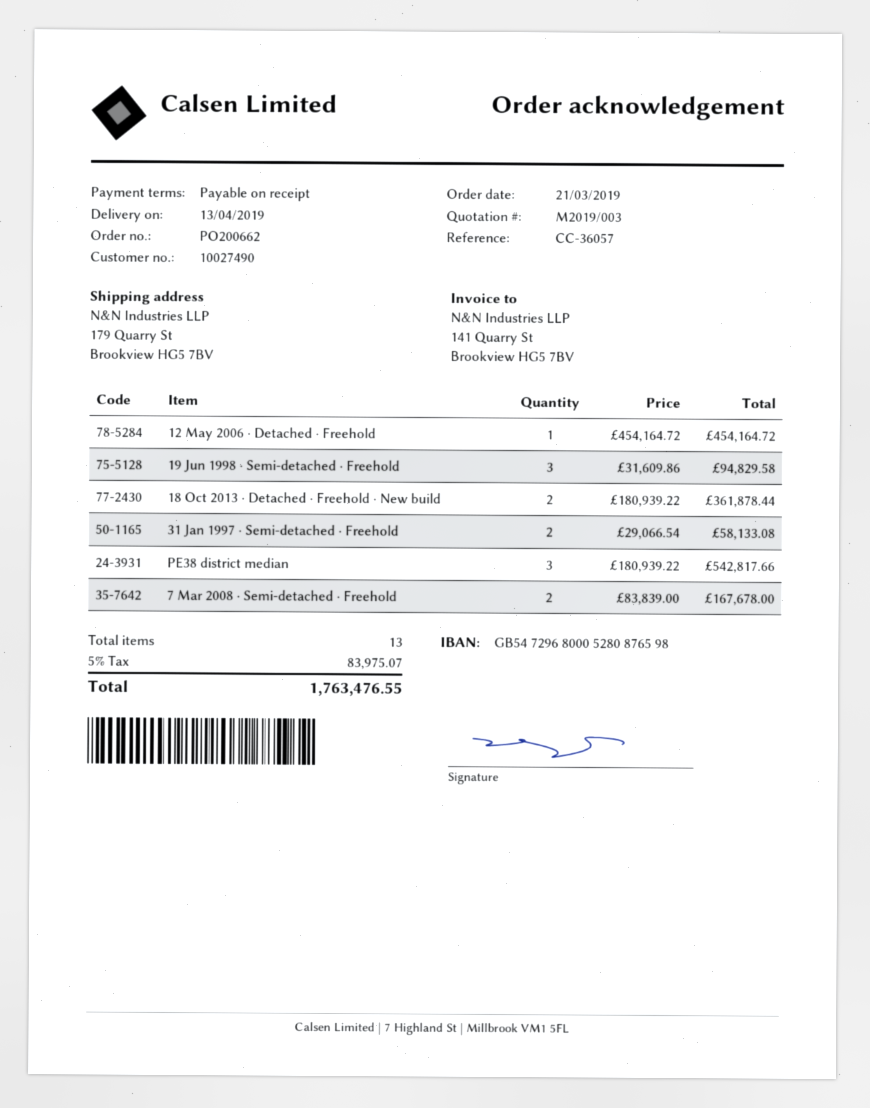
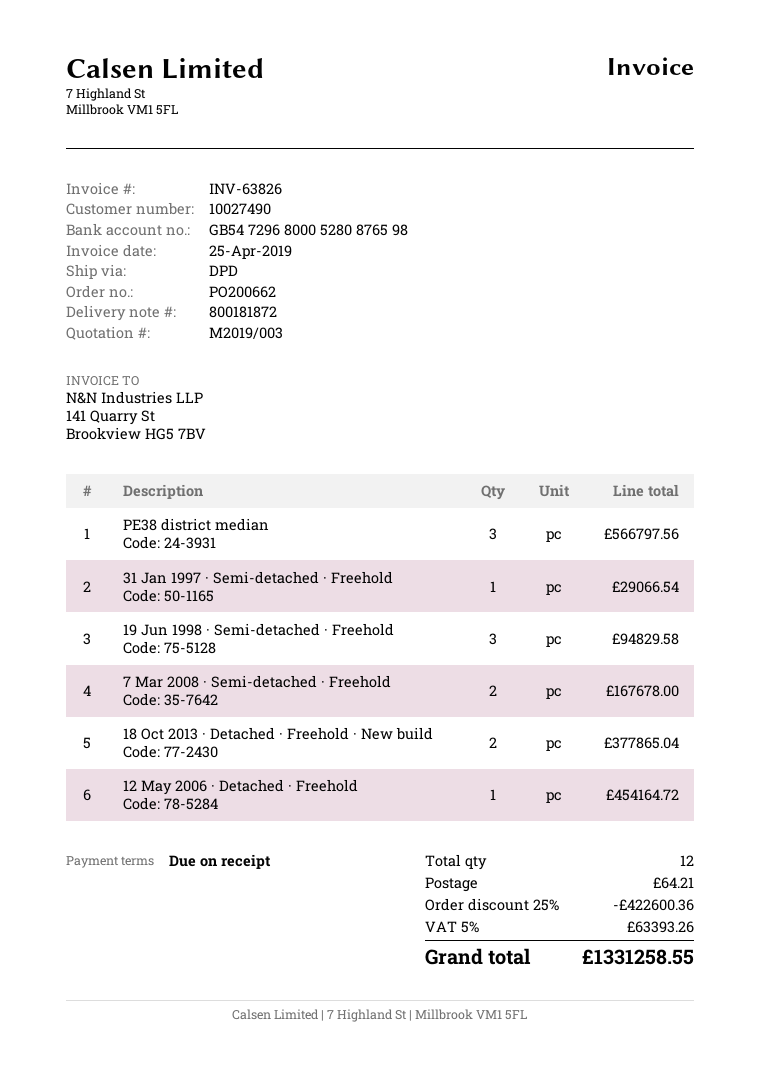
18 Oct 2013 · Detached · Freehold · New build: 2 for 361878.44 -> 2 for 377865.04
31 Jan 1997 · Semi-detached · Freehold: 2 for 58133.08 -> 1 for 29066.54
PE38 district median: 3 for 542817.66 -> 3 for 566797.56
total quantity: 13 -> 12
discount: none -> 25% = 422600.36
shipping: none -> 64.21
tax: 5% = 83975.07 -> 5% = 63393.26
total: 1763476.55 -> 1331258.55

